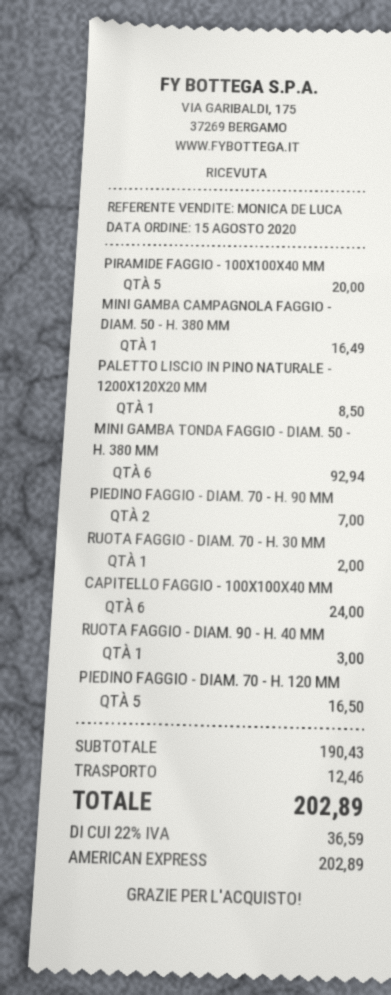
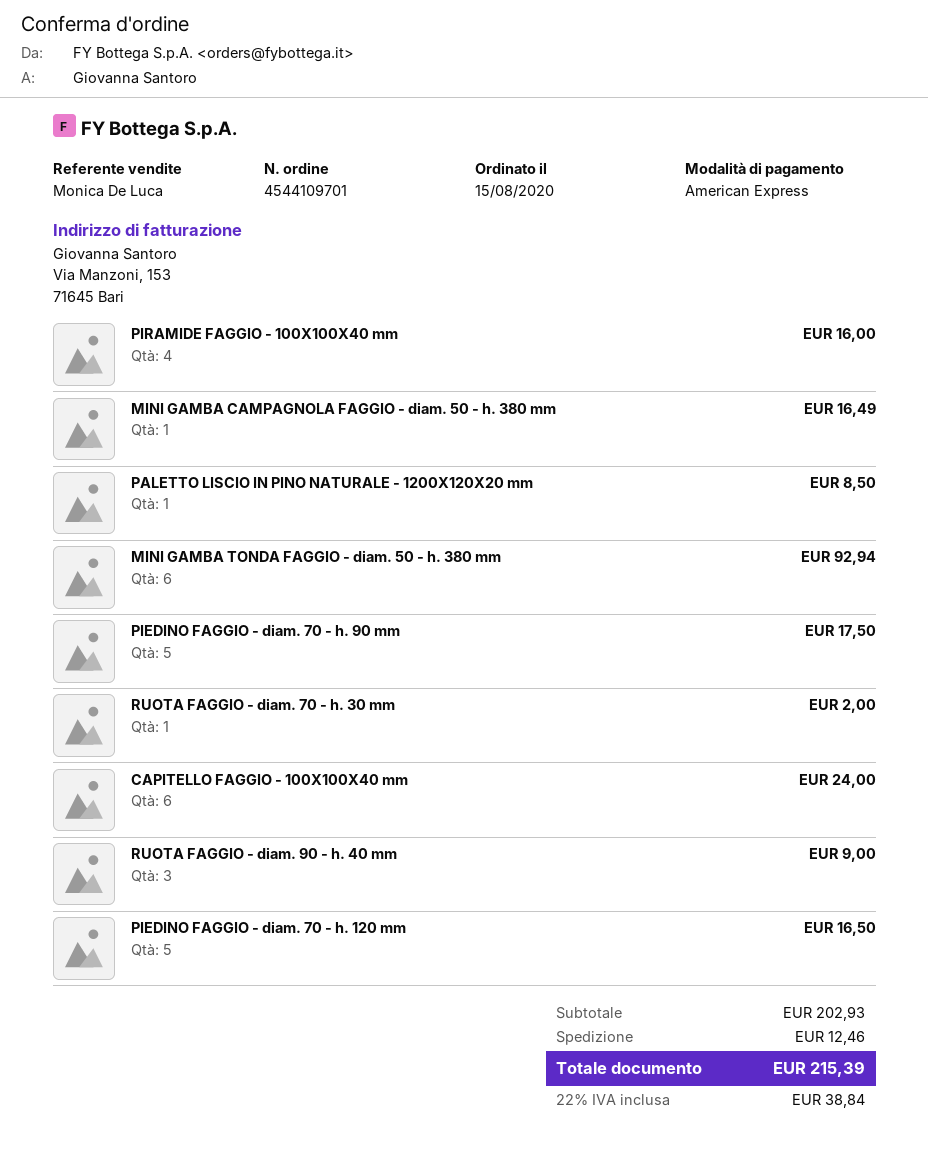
PIRAMIDE FAGGIO - 100X100X40 MM: 5 for 20.00 -> 4 for 16.00
PIEDINO FAGGIO - DIAM. 70 - H. 90 MM: 2 for 7.00 -> 5 for 17.50
RUOTA FAGGIO - DIAM. 90 - H. 40 MM: 1 for 3.00 -> 3 for 9.00
subtotal: 190.43 -> 202.93
tax: 22% = 36.59 -> 22% = 38.84
total: 202.89 -> 215.39

